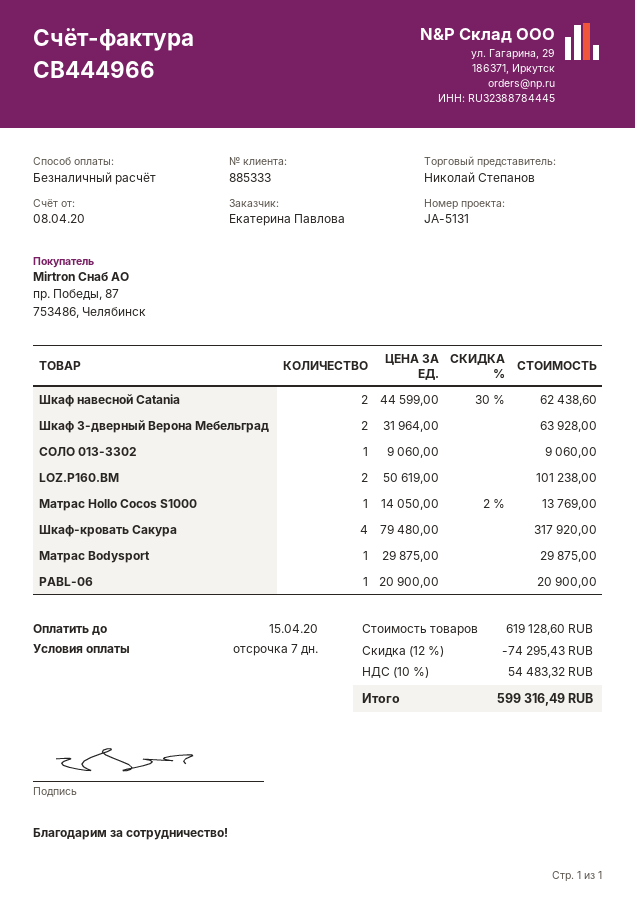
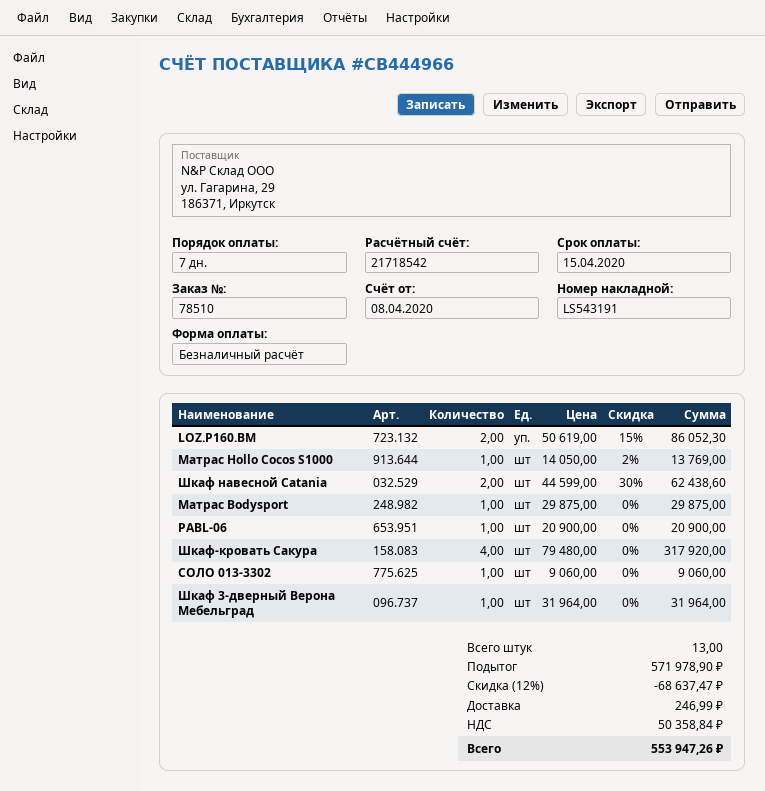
Шкаф 3-дверный Верона Мебельград: 2 x 31964.00 = 63928.00 -> 1 x 31964.00 = 31964.00
LOZ.P160.BM: 2 x 50619.00 = 101238.00 -> 2 x 50619.00 - 15% = 86052.30
subtotal: 619128.60 -> 571978.90
discount: 12% = 74295.43 -> 12% = 68637.47
shipping: none -> 246.99
tax: 54483.32 -> 50358.84
total: 599316.49 -> 553947.26

